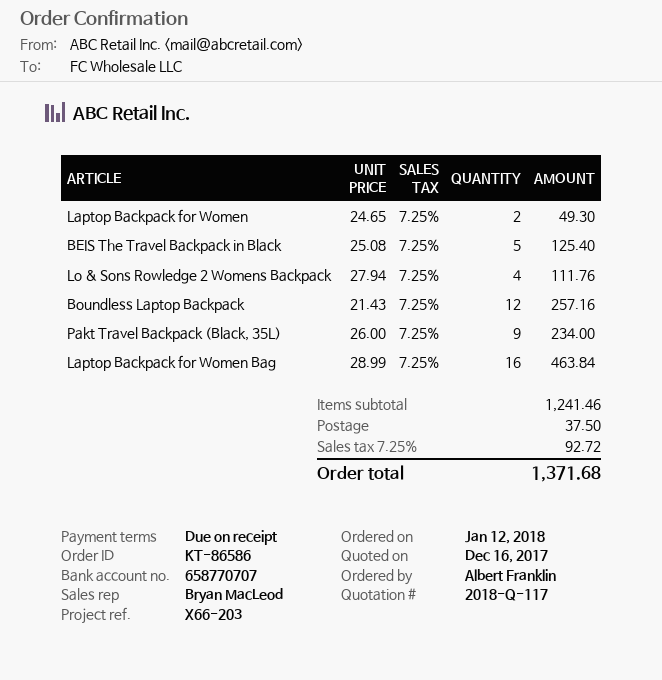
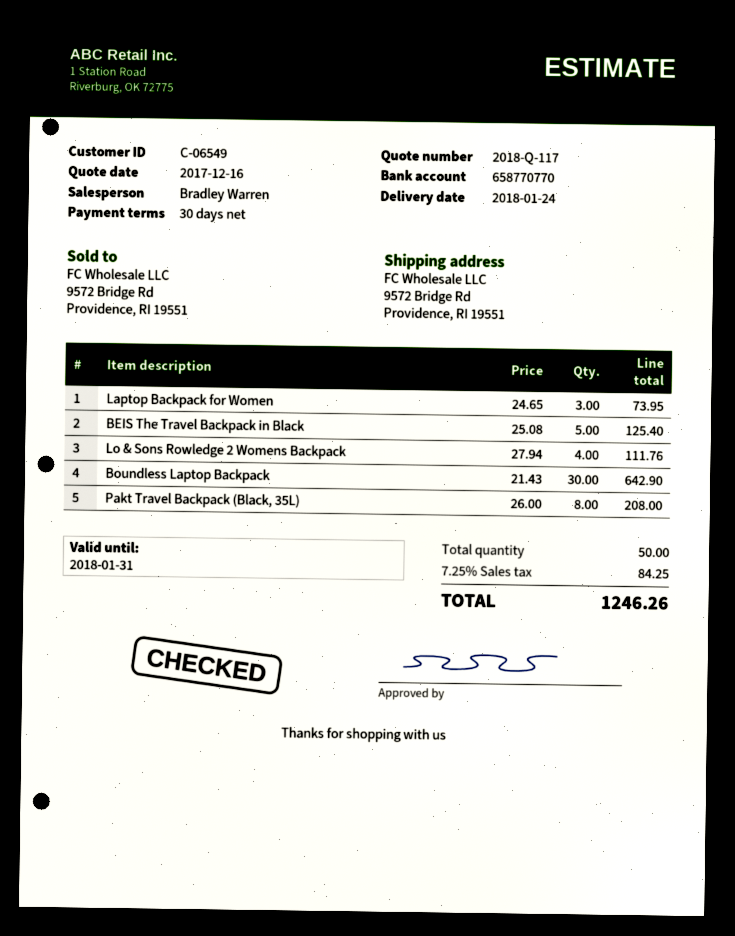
payment terms: on receipt -> 30 days
sales rep: Bryan MacLeod -> Bradley Warren
bank account: 658770707 -> 658770770
Laptop Backpack for Women: 2 x 24.65 = 49.30 -> 3 x 24.65 = 73.95
Boundless Laptop Backpack: 12 x 21.43 = 257.16 -> 30 x 21.43 = 642.90
Pakt Travel Backpack (Black, 35L): 9 x 26.00 = 234.00 -> 8 x 26.00 = 208.00
Laptop Backpack for Women Bag: 16 x 28.99 = 463.84 -> none
shipping: 37.50 -> none
tax: 7.25% = 92.72 -> 7.25% = 84.25
total: 1371.68 -> 1246.26

